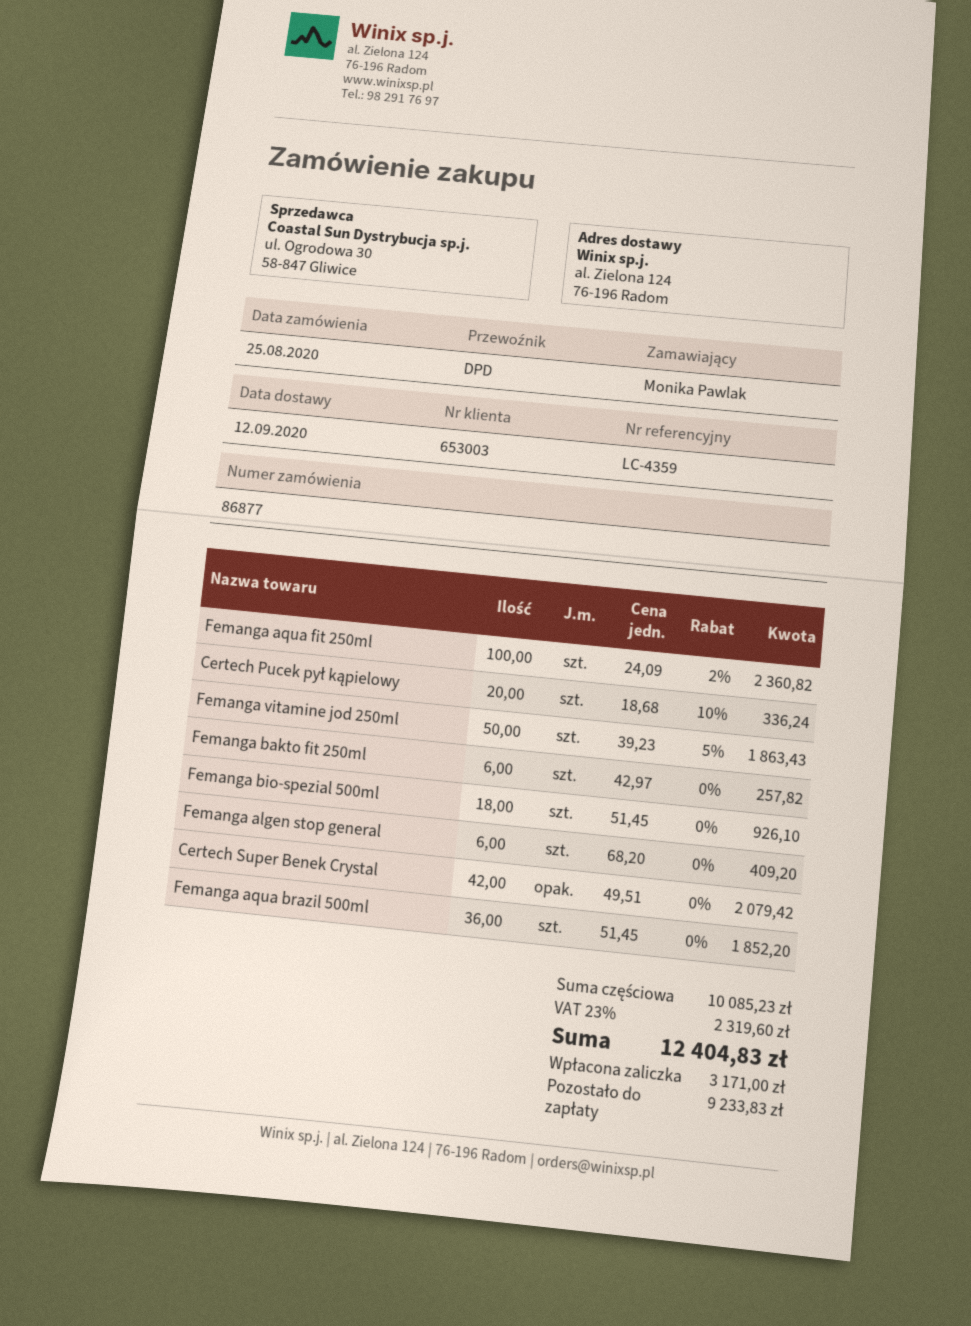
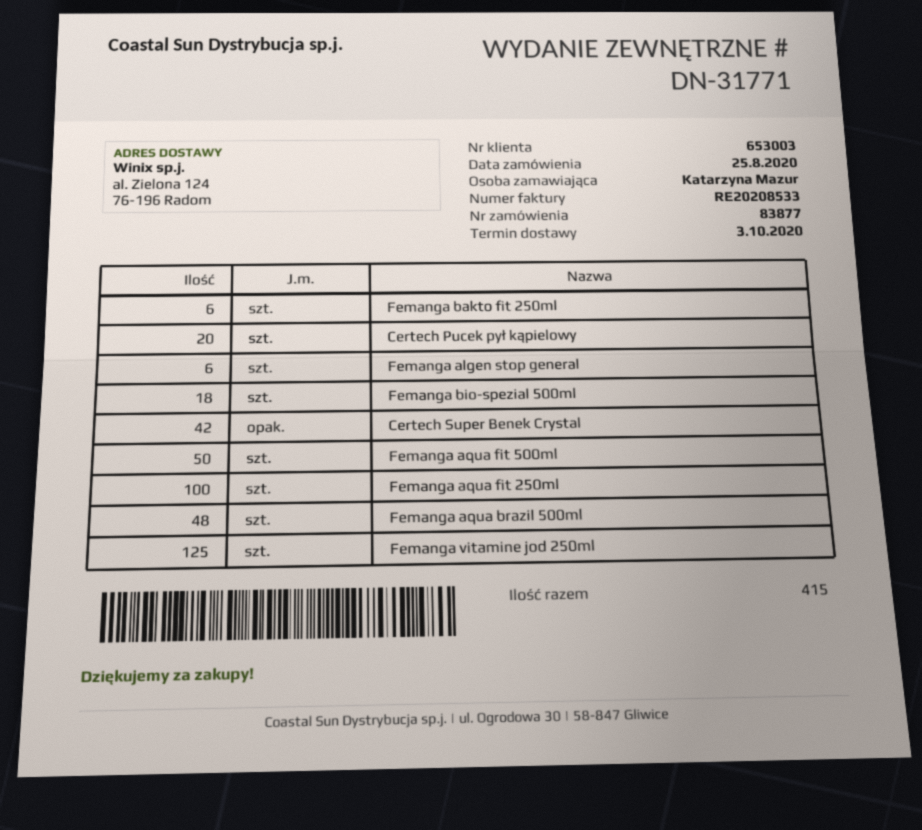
order number: 86877 -> 83877
delivery date: 2020-09-12 -> 2020-10-03
ordered by: Monika Pawlak -> Katarzyna Mazur
Femanga vitamine jod 250ml: 50 -> 125
Femanga aqua brazil 500ml: 36 -> 48
Femanga aqua fit 500ml: none -> 50

